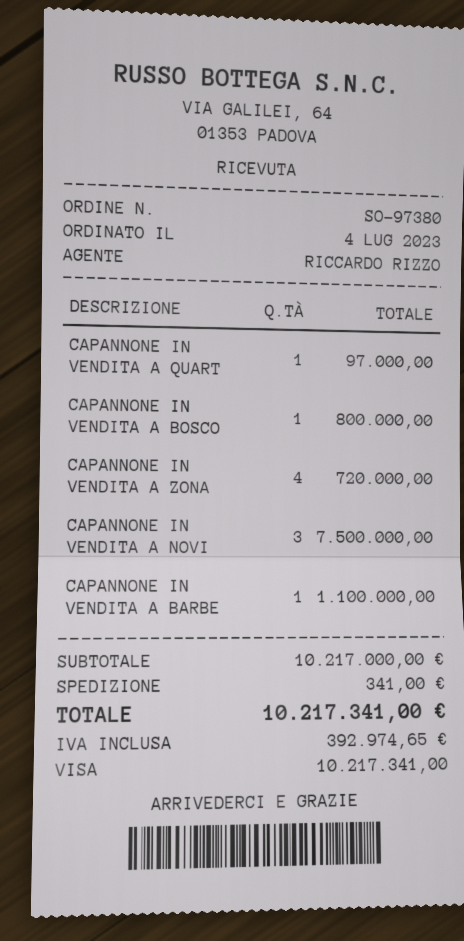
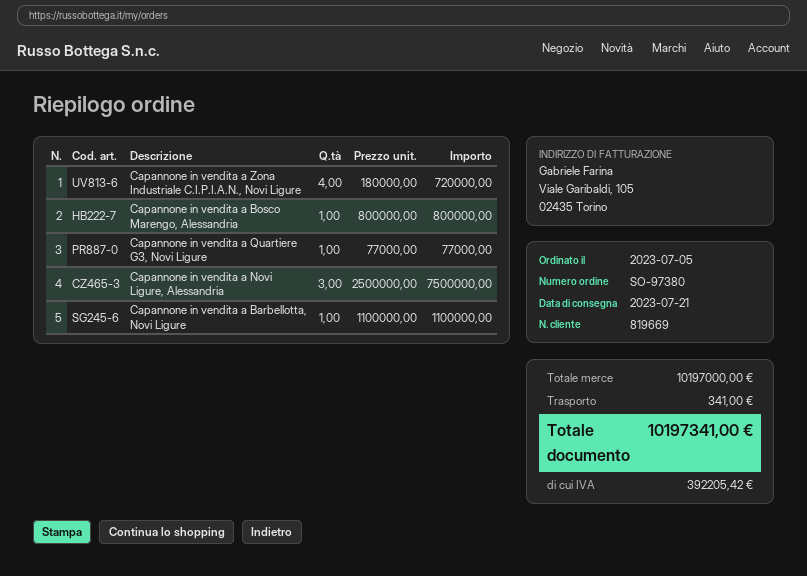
order date: 2023-07-04 -> 2023-07-05
CAPANNONE IN VENDITA A QUART: 1 for 97000.00 -> 1 for 77000.00
subtotal: 10217000.00 -> 10197000.00
tax: 392974.65 -> 392205.42
total: 10217341.00 -> 10197341.00

